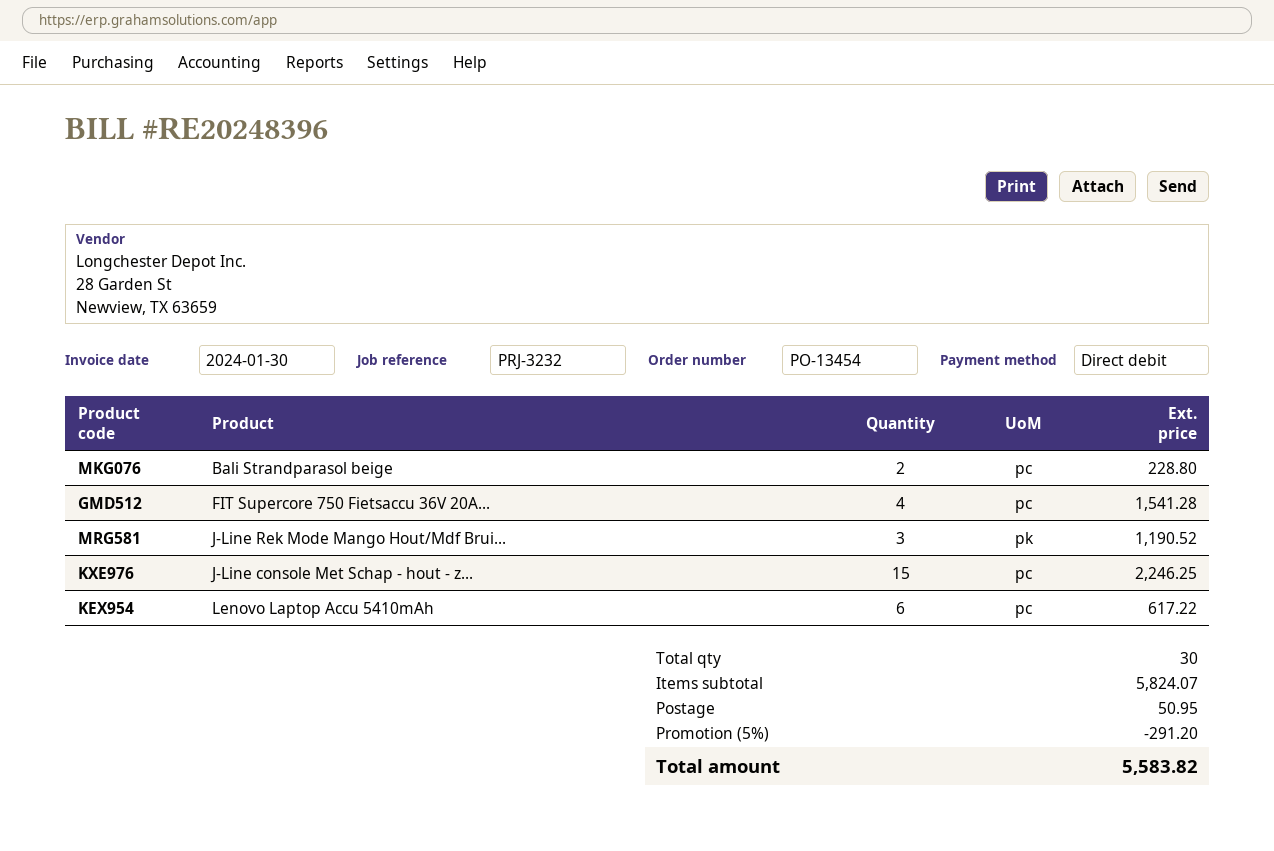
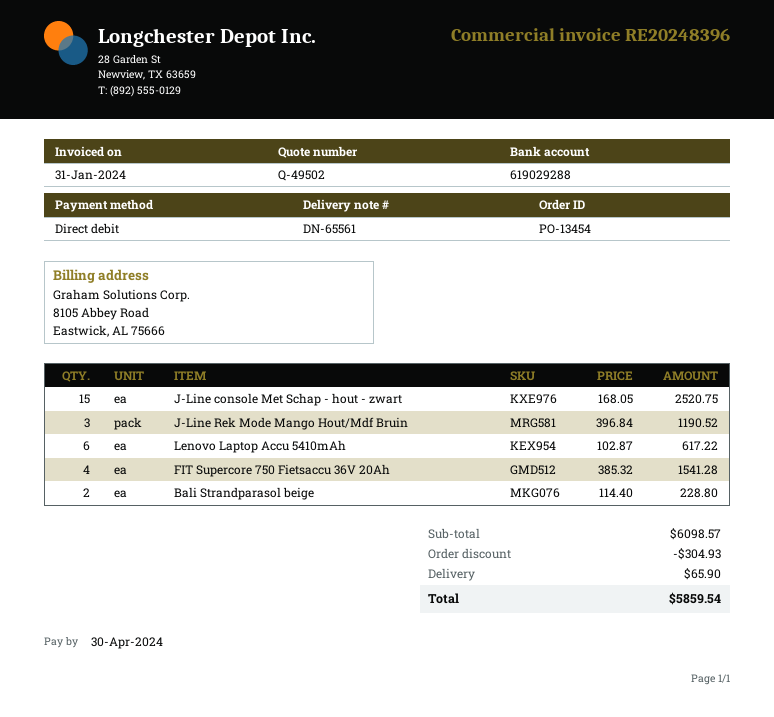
invoice date: 2024-01-30 -> 2024-01-31
J-Line console Met Schap - hout - z...: 15 for 2246.25 -> 15 for 2520.75
subtotal: 5824.07 -> 6098.57
discount: 291.20 -> 304.93
shipping: 50.95 -> 65.90
total: 5583.82 -> 5859.54

